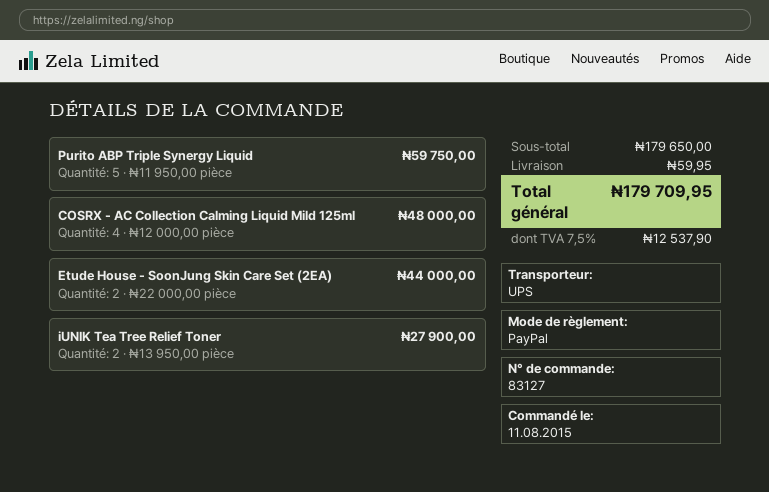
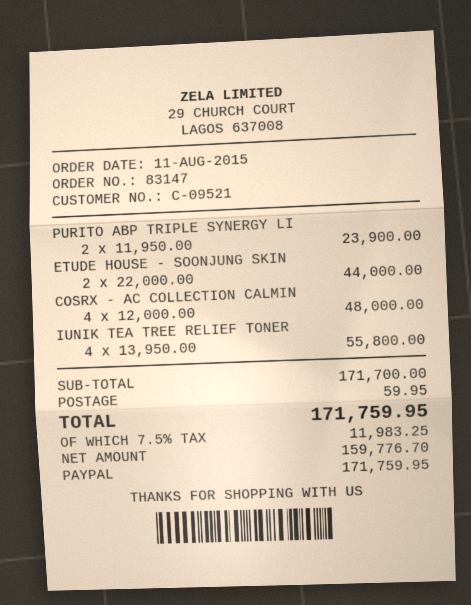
order number: 83127 -> 83147
Purito ABP Triple Synergy Liquid: 5 x 11950.00 = 59750.00 -> 2 x 11950.00 = 23900.00
iUNIK Tea Tree Relief Toner: 2 x 13950.00 = 27900.00 -> 4 x 13950.00 = 55800.00
subtotal: 179650.00 -> 171700.00
tax: 7.5% = 12537.90 -> 7.5% = 11983.25
total: 179709.95 -> 171759.95

